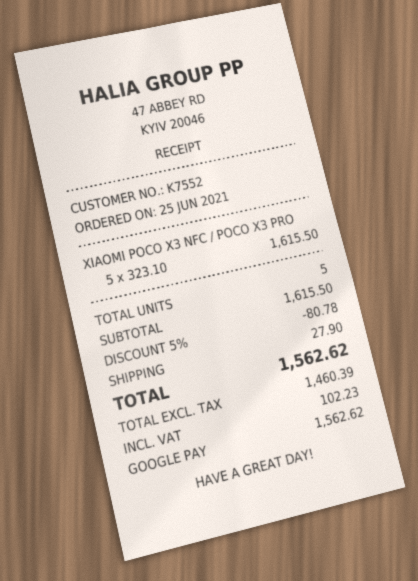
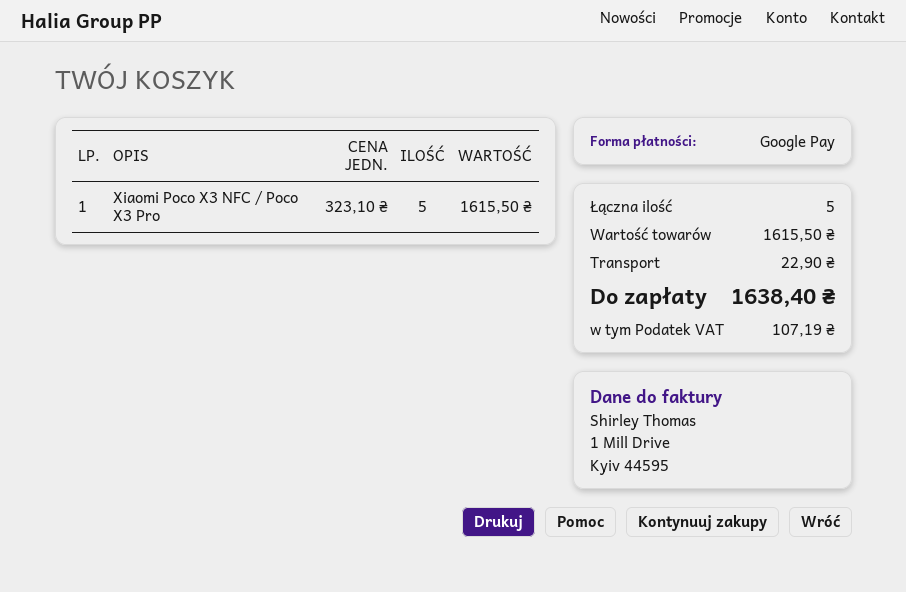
discount: 5% = 80.78 -> none
shipping: 27.90 -> 22.90
tax: 102.23 -> 107.19
total: 1562.62 -> 1638.40

